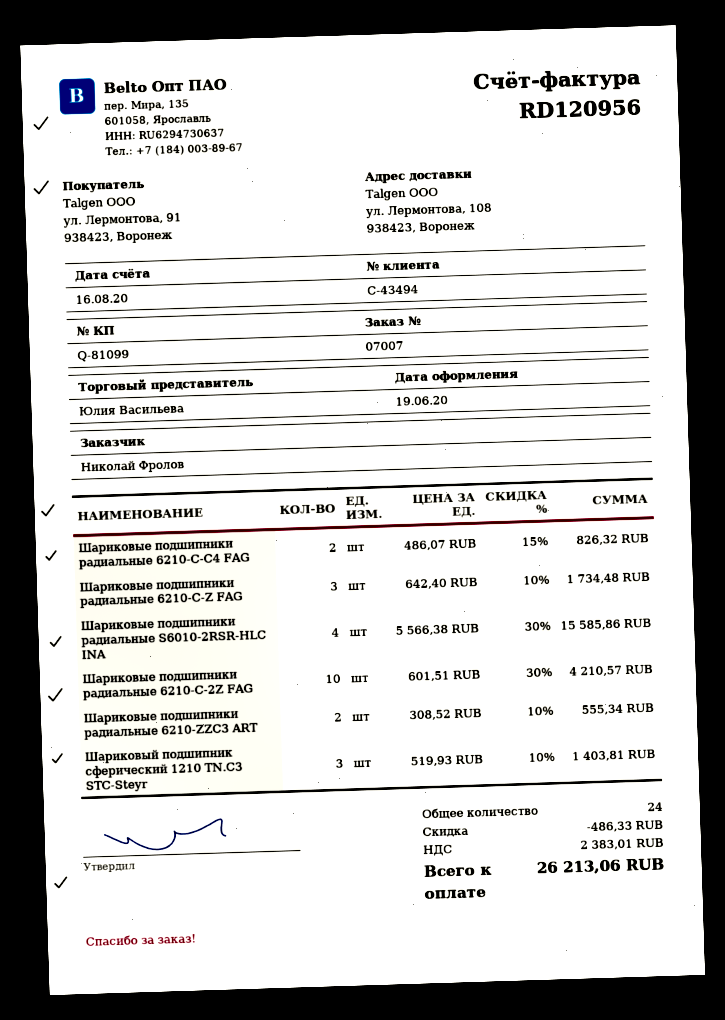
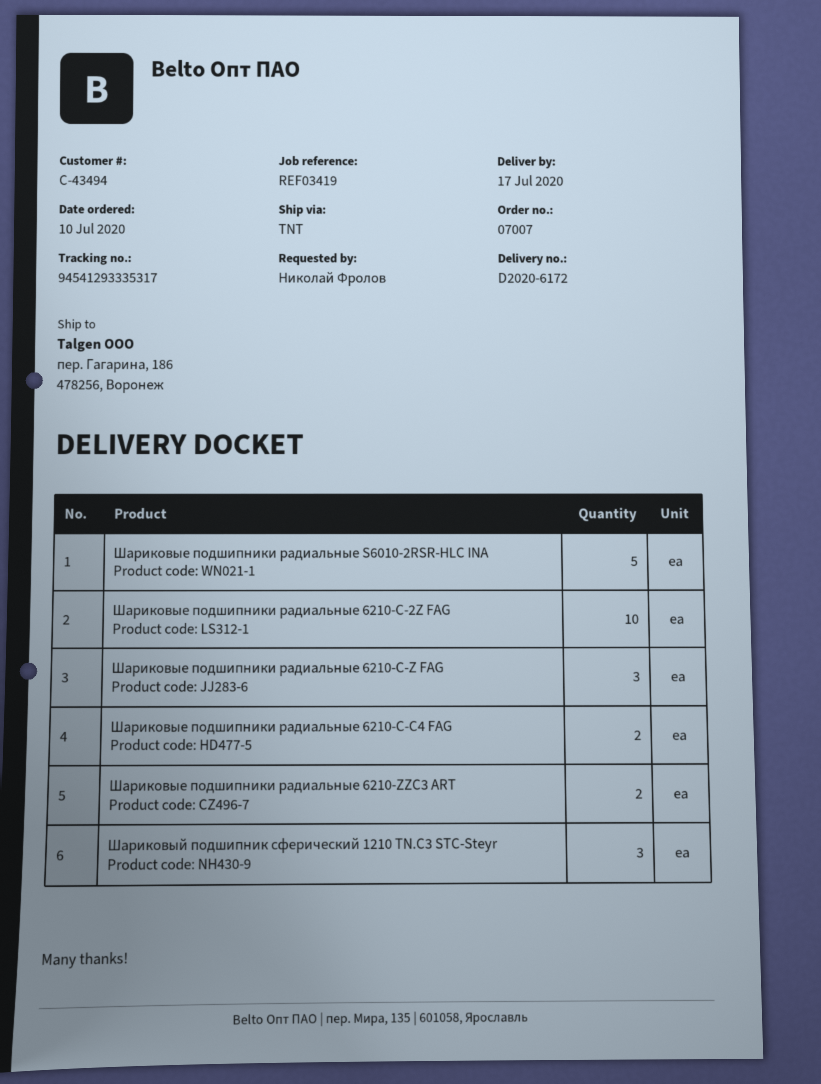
order date: 2020-06-19 -> 2020-07-10
ship to: ул. Лермонтова, 108, 938423, Воронеж -> пер. Гагарина, 186, 478256, Воронеж
Шариковые подшипники радиальные S6010-2RSR-HLC INA: 4 -> 5

